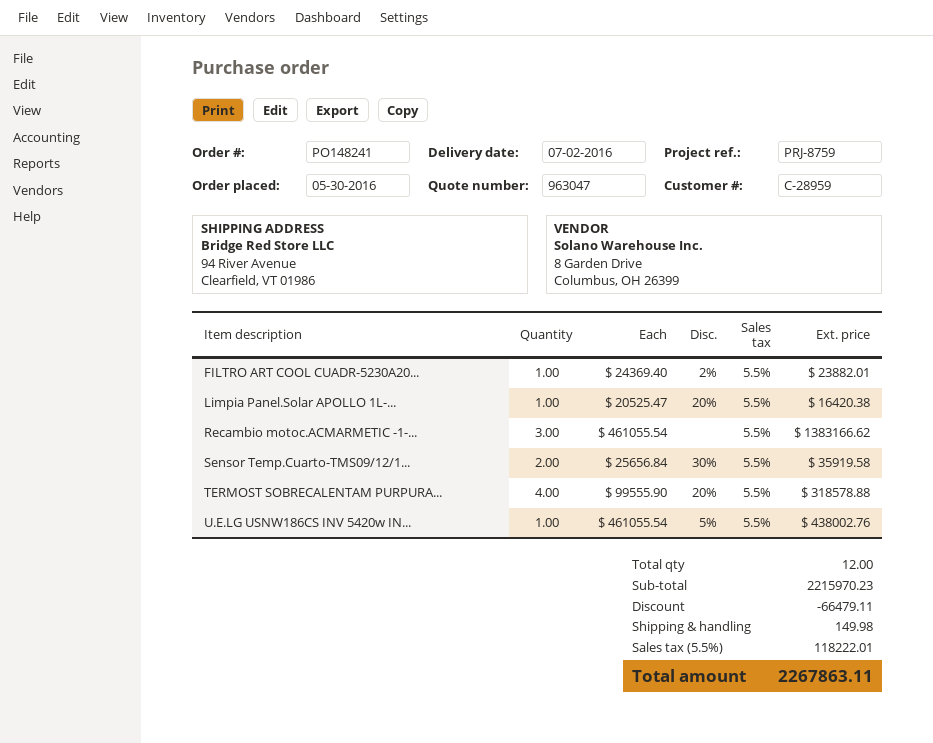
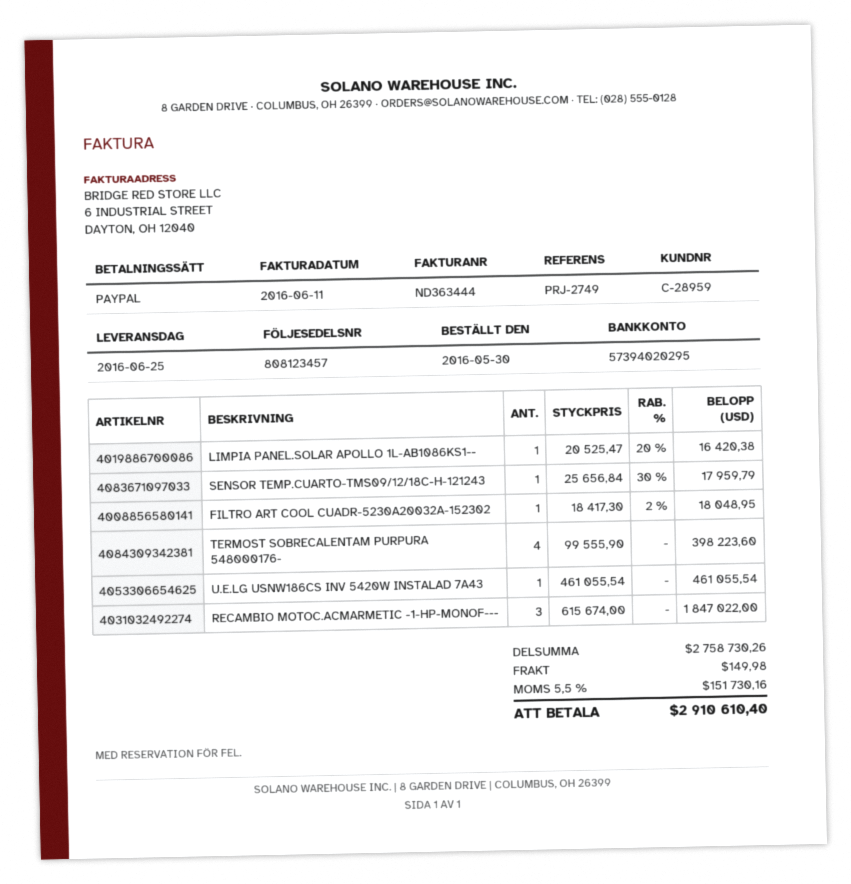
delivery date: 2016-07-02 -> 2016-06-25
reference: PRJ-8759 -> PRJ-2749
FILTRO ART COOL CUADR-5230A20...: 1 x 24369.40 - 2% = 23882.01 -> 1 x 18417.30 - 2% = 18048.95
Recambio motoc.ACMARMETIC -1-...: 3 x 461055.54 = 1383166.62 -> 3 x 615674.00 = 1847022.00
Sensor Temp.Cuarto-TMS09/12/1...: 2 x 25656.84 - 30% = 35919.58 -> 1 x 25656.84 - 30% = 17959.79
TERMOST SOBRECALENTAM PURPURA...: 4 x 99555.90 - 20% = 318578.88 -> 4 x 99555.90 = 398223.60
U.E.LG USNW186CS INV 5420w IN...: 1 x 461055.54 - 5% = 438002.76 -> 1 x 461055.54 = 461055.54
subtotal: 2215970.23 -> 2758730.26
discount: 66479.11 -> none
tax: 5.5% = 118222.01 -> 5.5% = 151730.16
total: 2267863.11 -> 2910610.40

